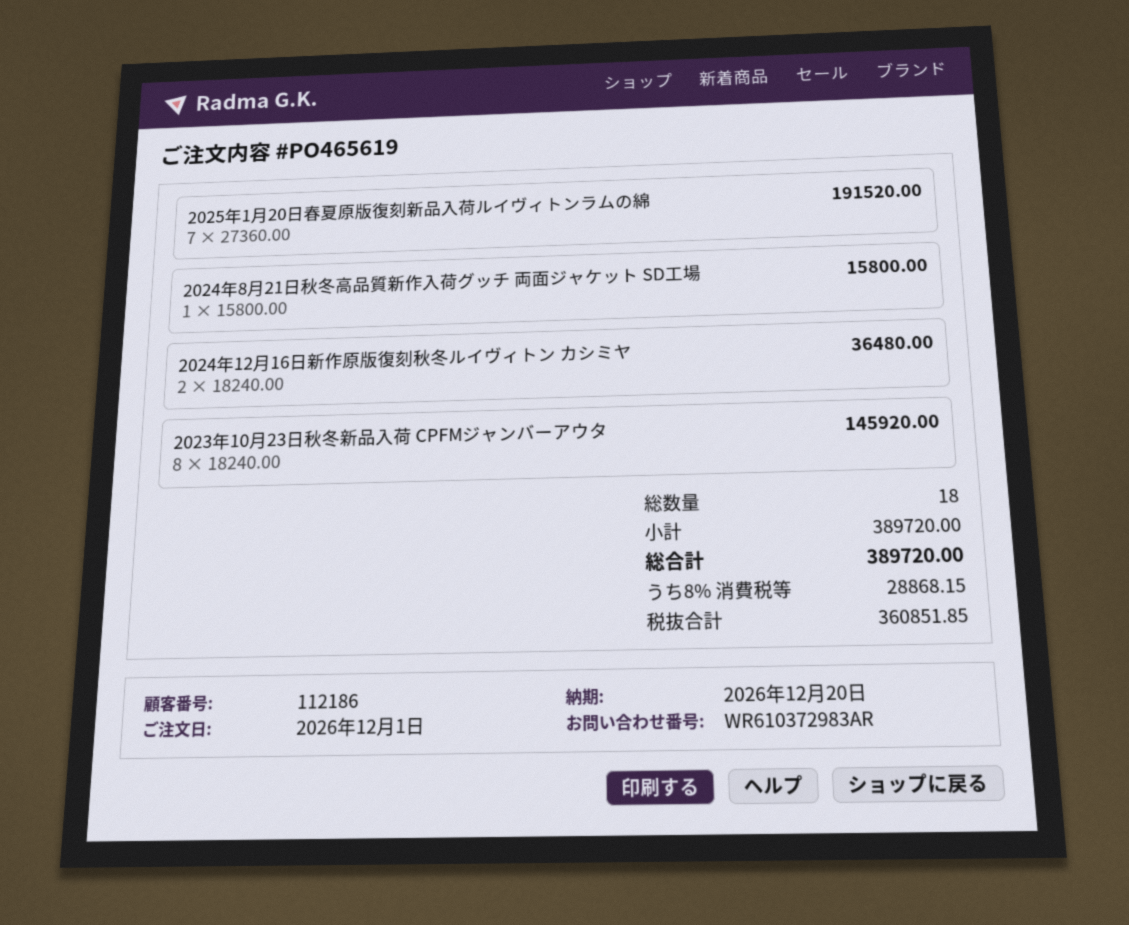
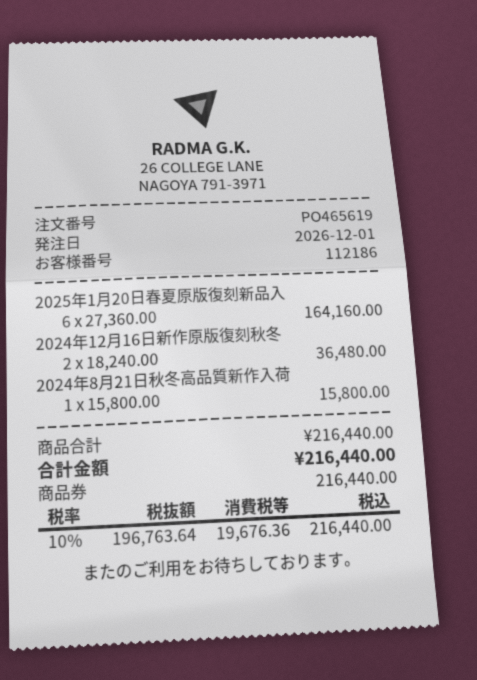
2025年1月20日春夏原版復刻新品入荷ルイヴィトンラムの綿: 7 x 27360.00 = 191520.00 -> 6 x 27360.00 = 164160.00
2023年10月23日秋冬新品入荷 CPFMジャンバーアウタ: 8 x 18240.00 = 145920.00 -> none
subtotal: 389720.00 -> 216440.00
net: 360851.85 -> 196763.64
tax: 8% = 28868.15 -> 10% = 19676.36
total: 389720.00 -> 216440.00

